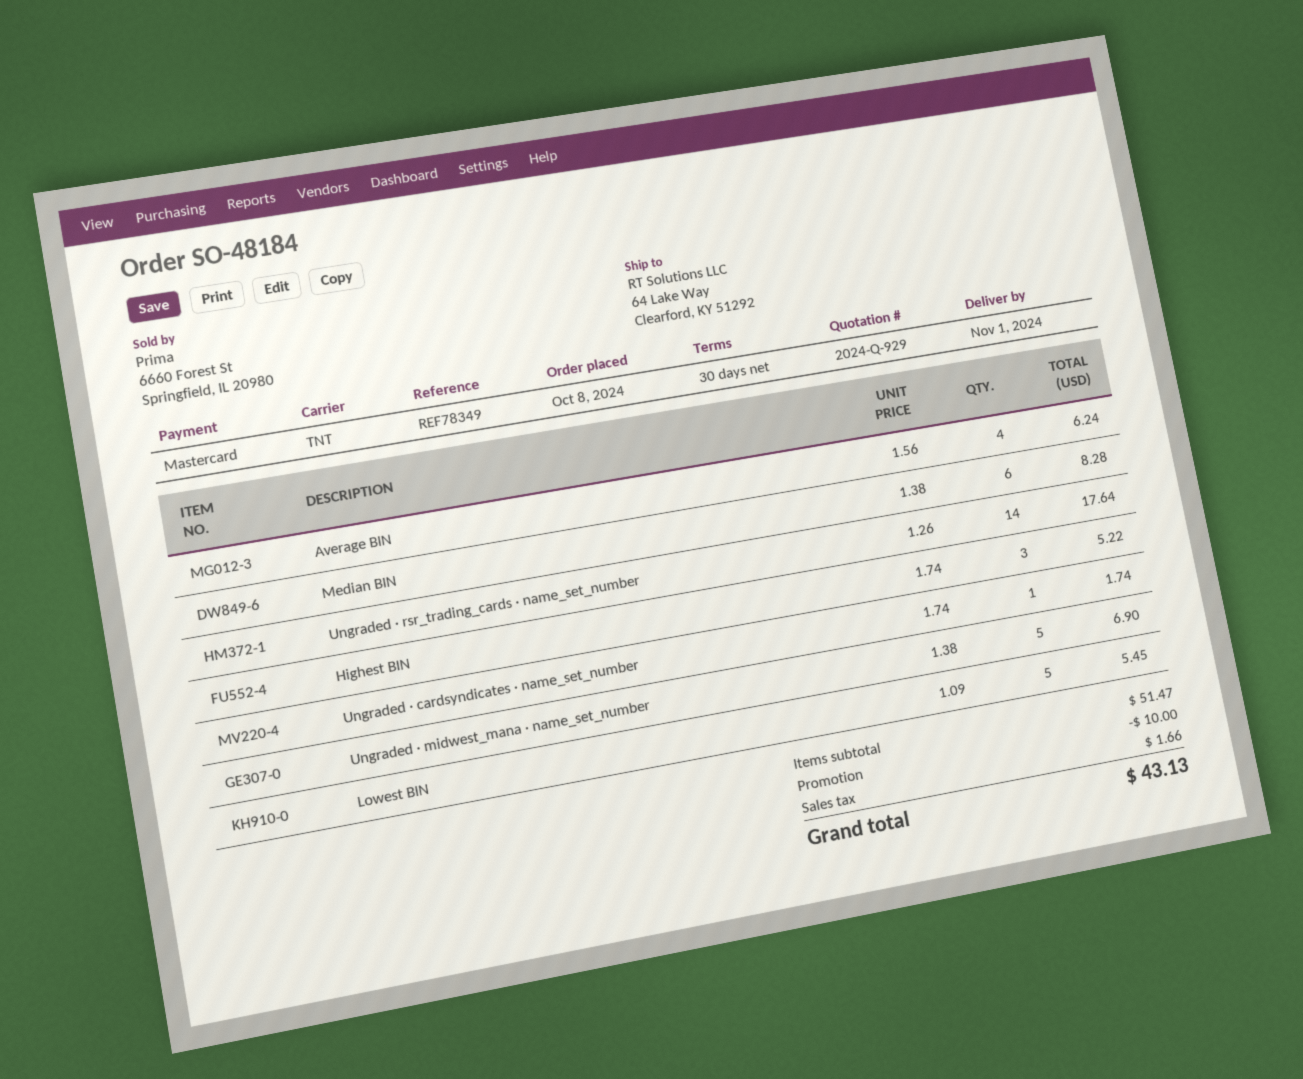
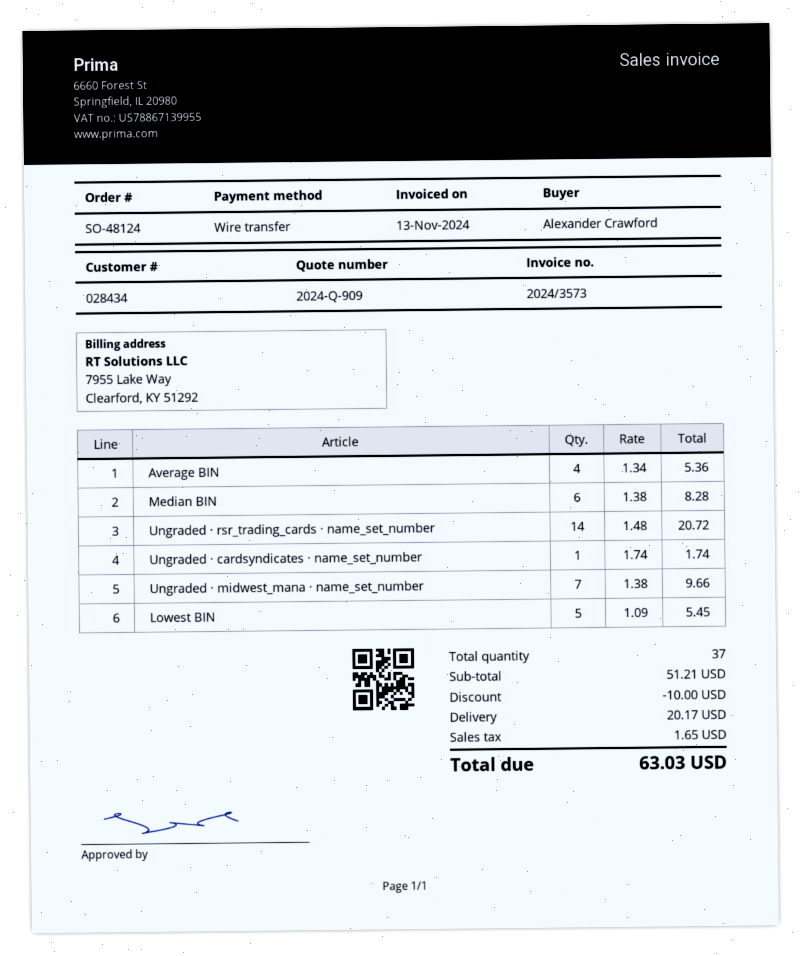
quote number: 2024-Q-929 -> 2024-Q-909
order number: SO-48184 -> SO-48124
payment method: Mastercard -> bank transfer
Average BIN: 4 x 1.56 = 6.24 -> 4 x 1.34 = 5.36
Ungraded · rsr_trading_cards · name_set_number: 14 x 1.26 = 17.64 -> 14 x 1.48 = 20.72
Highest BIN: 3 x 1.74 = 5.22 -> none
Ungraded · midwest_mana · name_set_number: 5 x 1.38 = 6.90 -> 7 x 1.38 = 9.66
subtotal: 51.47 -> 51.21
shipping: none -> 20.17
tax: 1.66 -> 1.65
total: 43.13 -> 63.03

